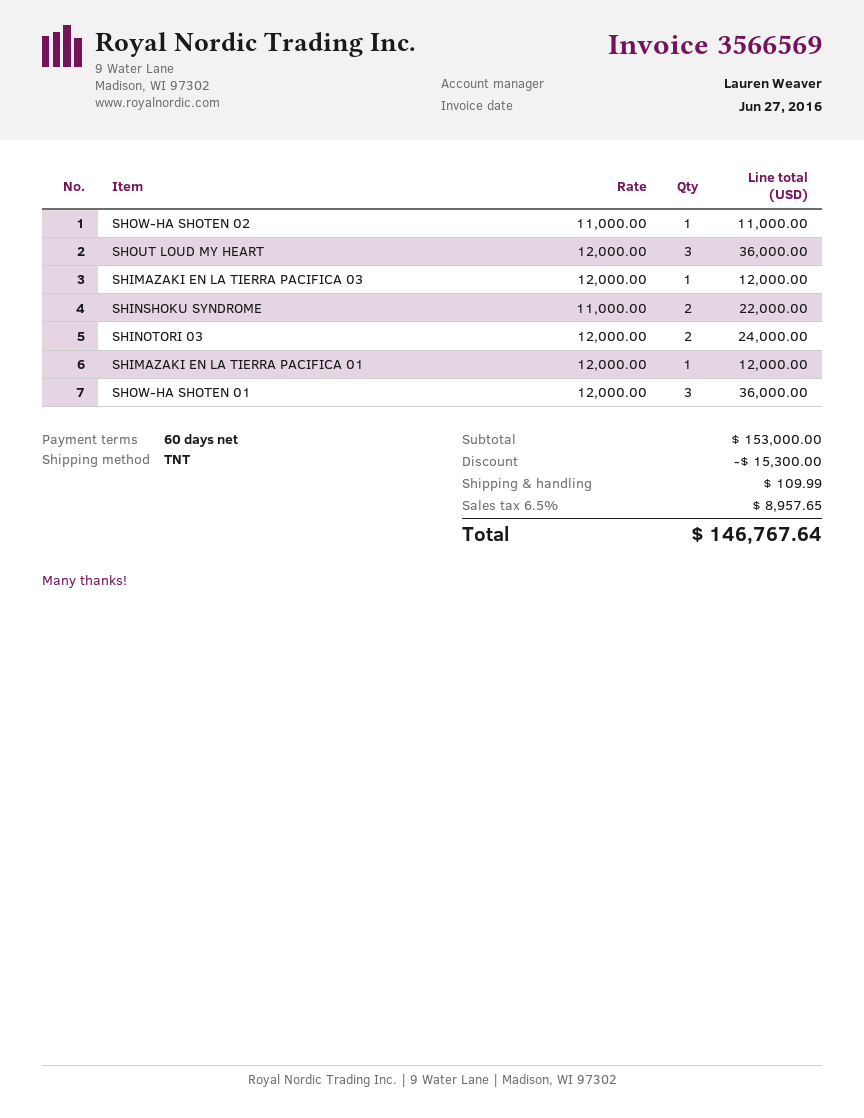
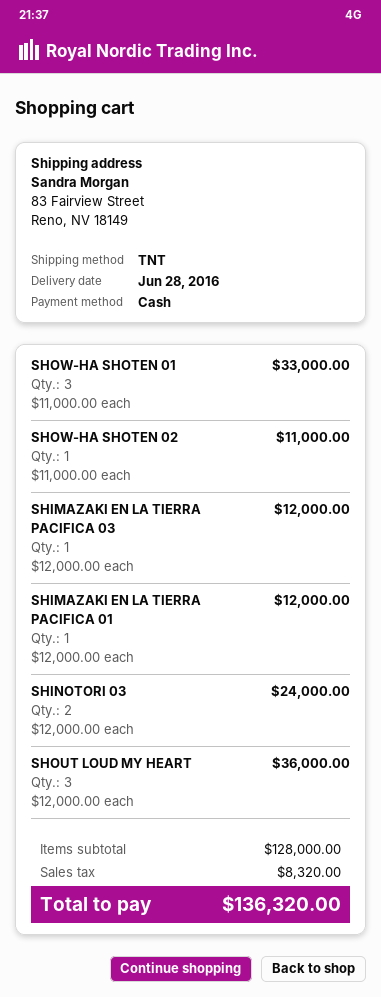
SHINSHOKU SYNDROME: 2 x 11000.00 = 22000.00 -> none
SHOW-HA SHOTEN 01: 3 x 12000.00 = 36000.00 -> 3 x 11000.00 = 33000.00
subtotal: 153000.00 -> 128000.00
discount: 15300.00 -> none
shipping: 109.99 -> none
tax: 8957.65 -> 8320.00
total: 146767.64 -> 136320.00

